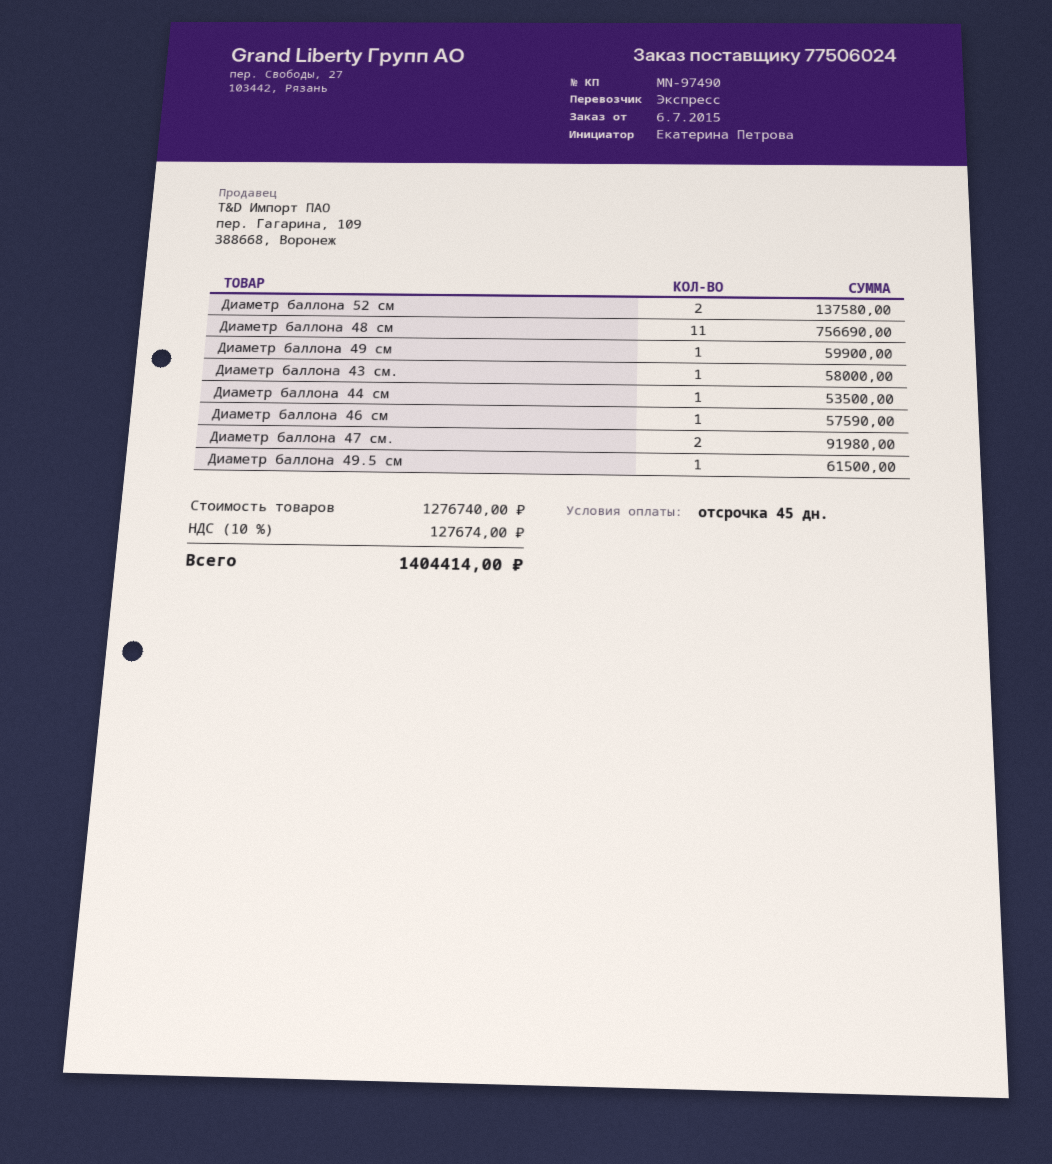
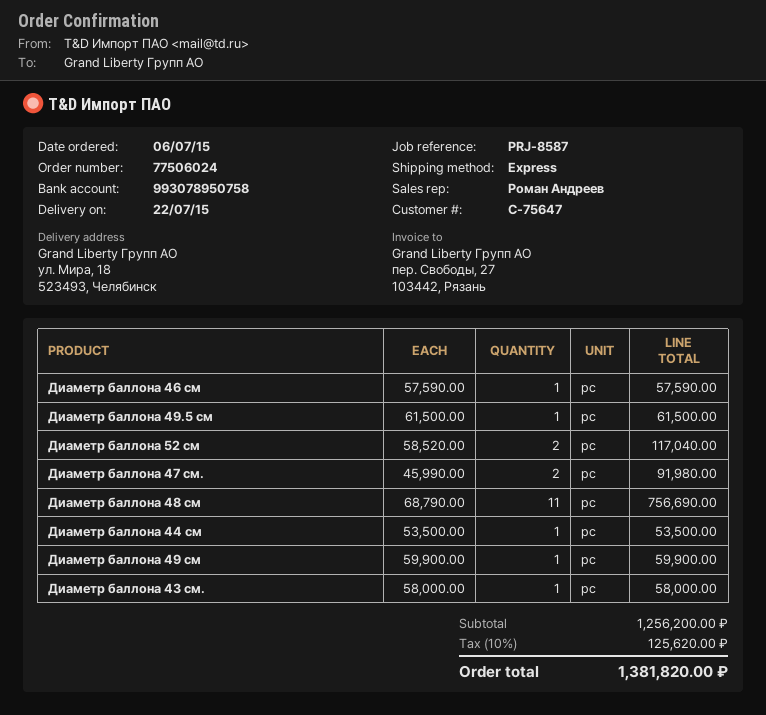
Диаметр баллона 52 см: 2 for 137580.00 -> 2 for 117040.00
subtotal: 1276740.00 -> 1256200.00
tax: 10% = 127674.00 -> 10% = 125620.00
total: 1404414.00 -> 1381820.00

